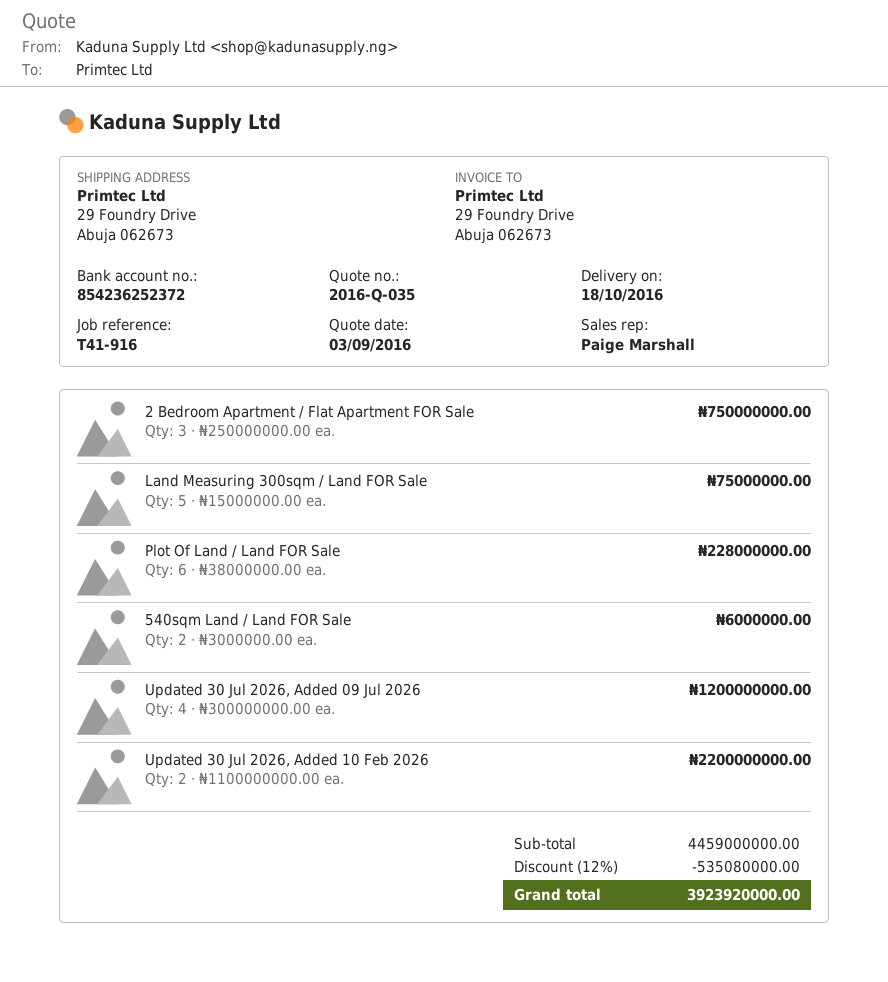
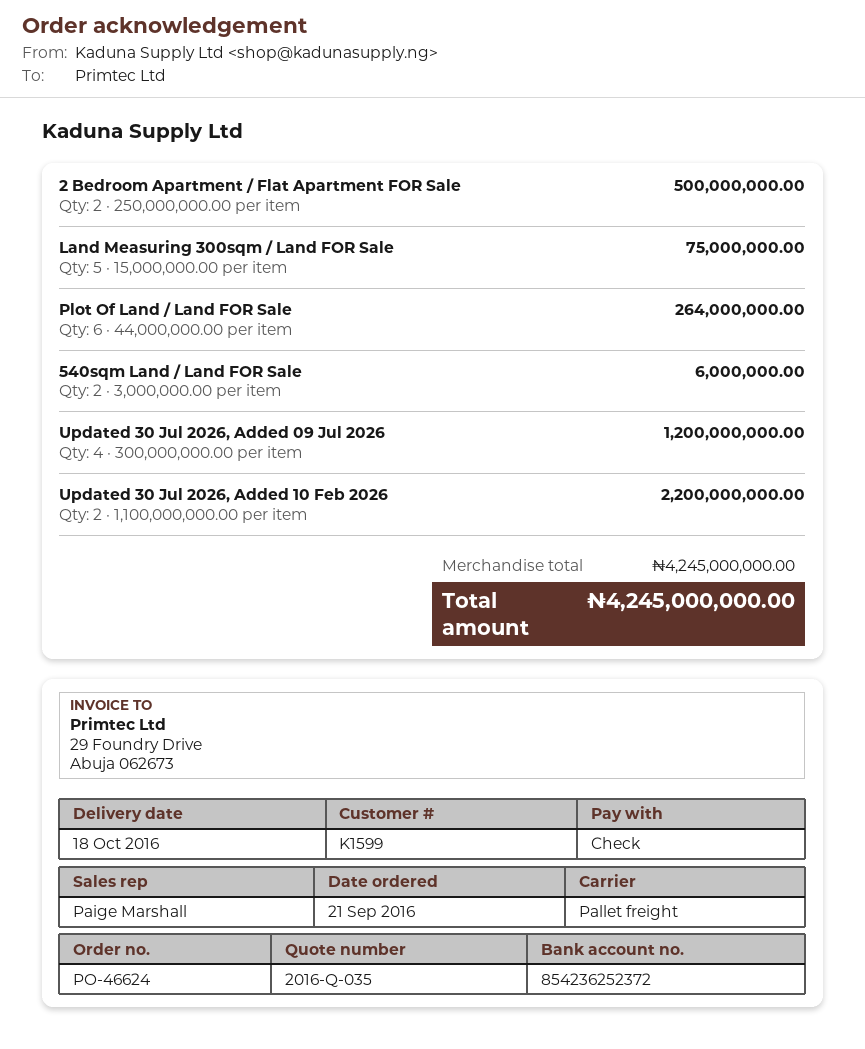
2 Bedroom Apartment / Flat Apartment FOR Sale: 3 x 250000000.00 = 750000000.00 -> 2 x 250000000.00 = 500000000.00
Plot Of Land / Land FOR Sale: 6 x 38000000.00 = 228000000.00 -> 6 x 44000000.00 = 264000000.00
subtotal: 4459000000.00 -> 4245000000.00
discount: 12% = 535080000.00 -> none
total: 3923920000.00 -> 4245000000.00

